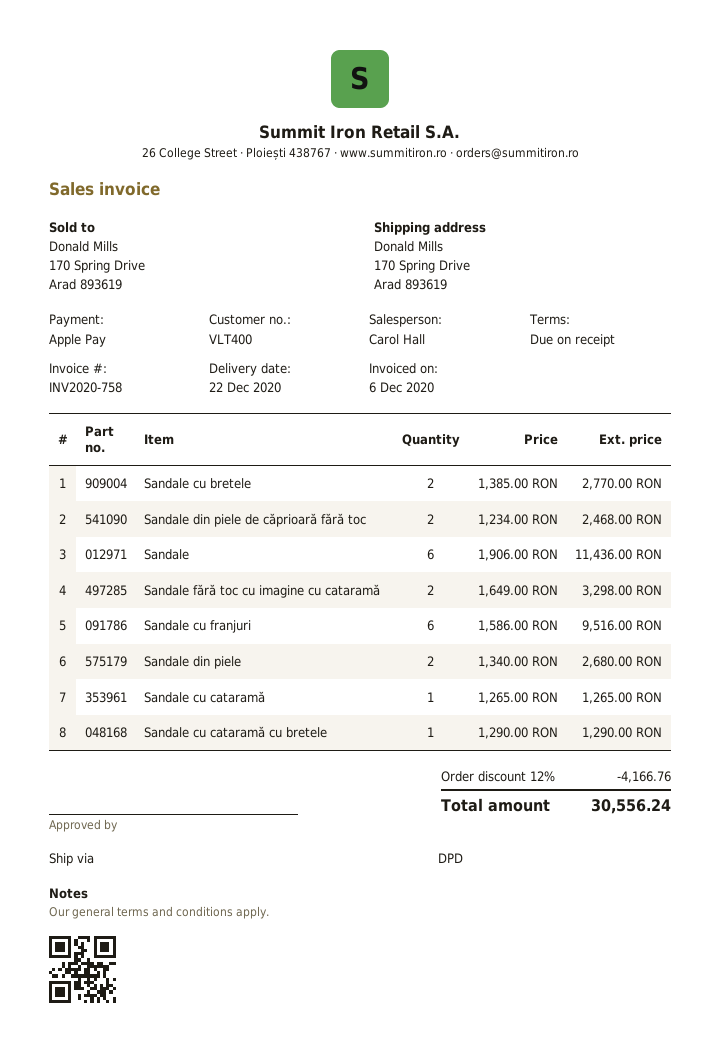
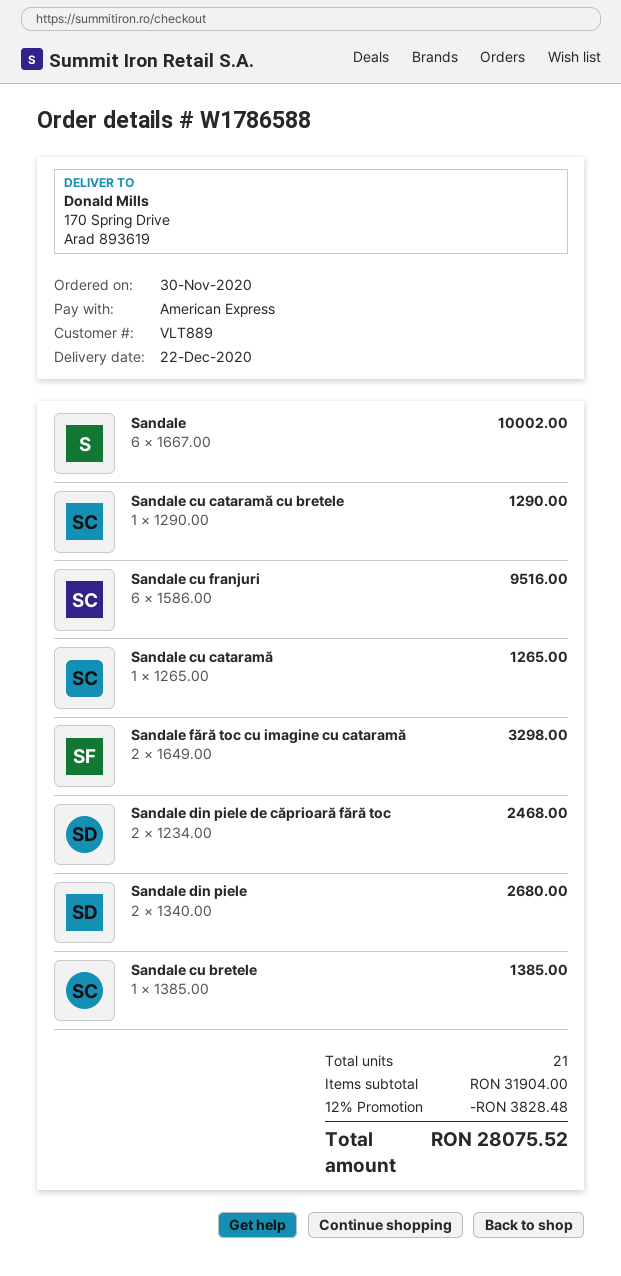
customer number: VLT400 -> VLT889
payment method: Apple Pay -> American Express
Sandale cu bretele: 2 x 1385.00 = 2770.00 -> 1 x 1385.00 = 1385.00
Sandale: 6 x 1906.00 = 11436.00 -> 6 x 1667.00 = 10002.00
discount: 12% = 4166.76 -> 12% = 3828.48
total: 30556.24 -> 28075.52

